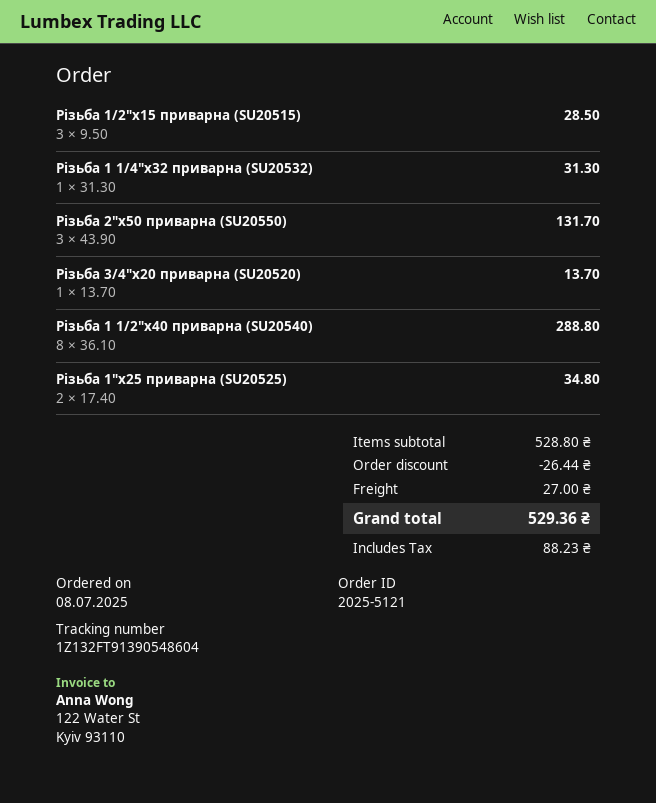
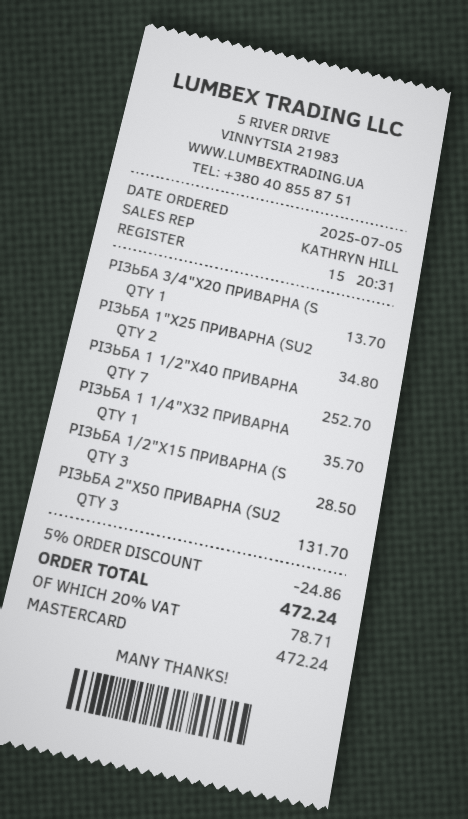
order date: 2025-07-08 -> 2025-07-05
Різьба 1 1/4"х32 приварна (SU20532): 1 for 31.30 -> 1 for 35.70
Різьба 1 1/2"х40 приварна (SU20540): 8 for 288.80 -> 7 for 252.70
discount: 26.44 -> 24.86
shipping: 27.00 -> none
tax: 88.23 -> 78.71
total: 529.36 -> 472.24

